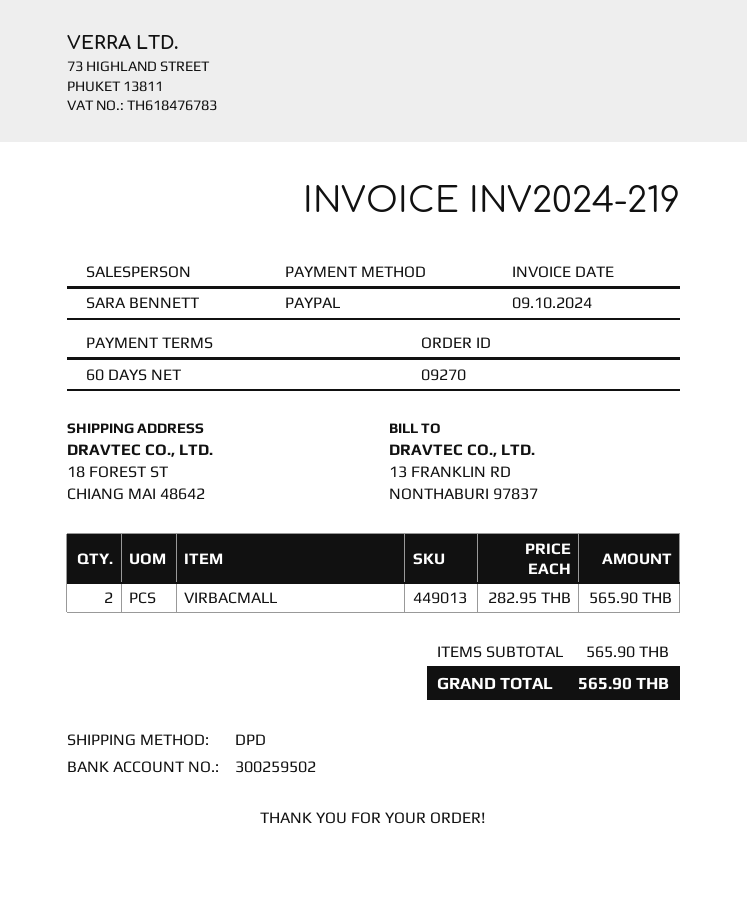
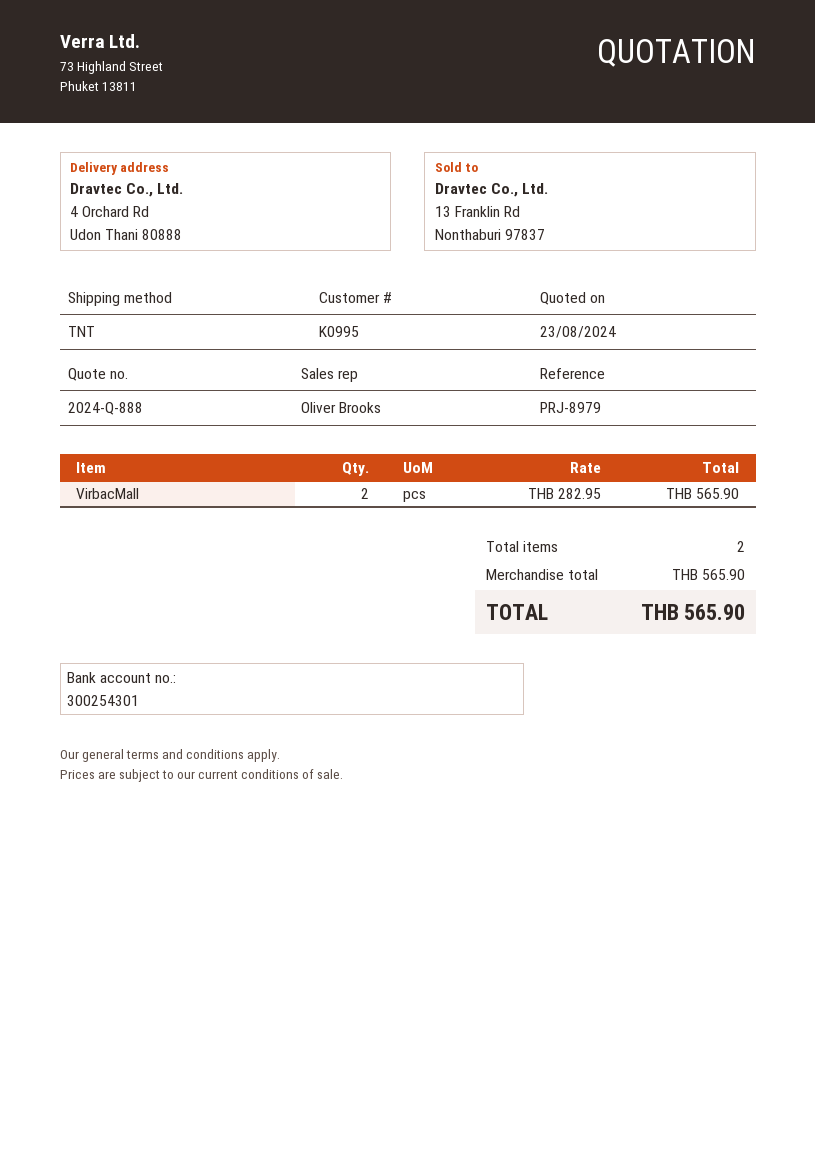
sales rep: SARA BENNETT -> Oliver Brooks
bank account: 300259502 -> 300254301
shipping method: DPD -> TNT
ship to: 18 FOREST ST, CHIANG MAI 48642 -> 4 Orchard Rd, Udon Thani 80888

